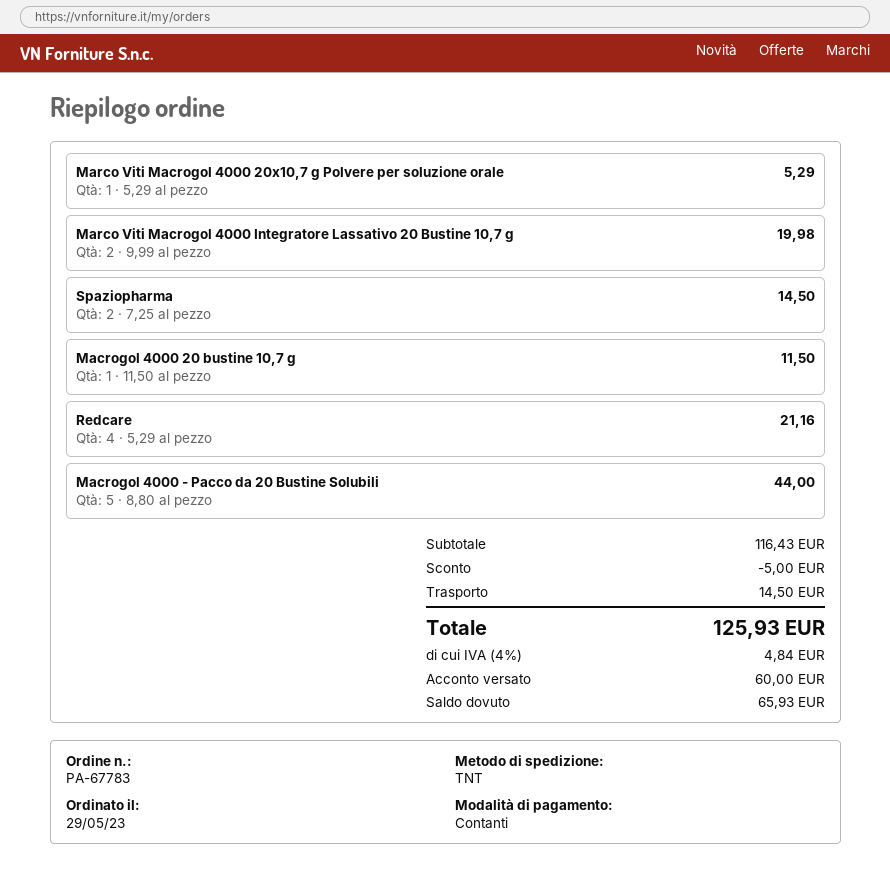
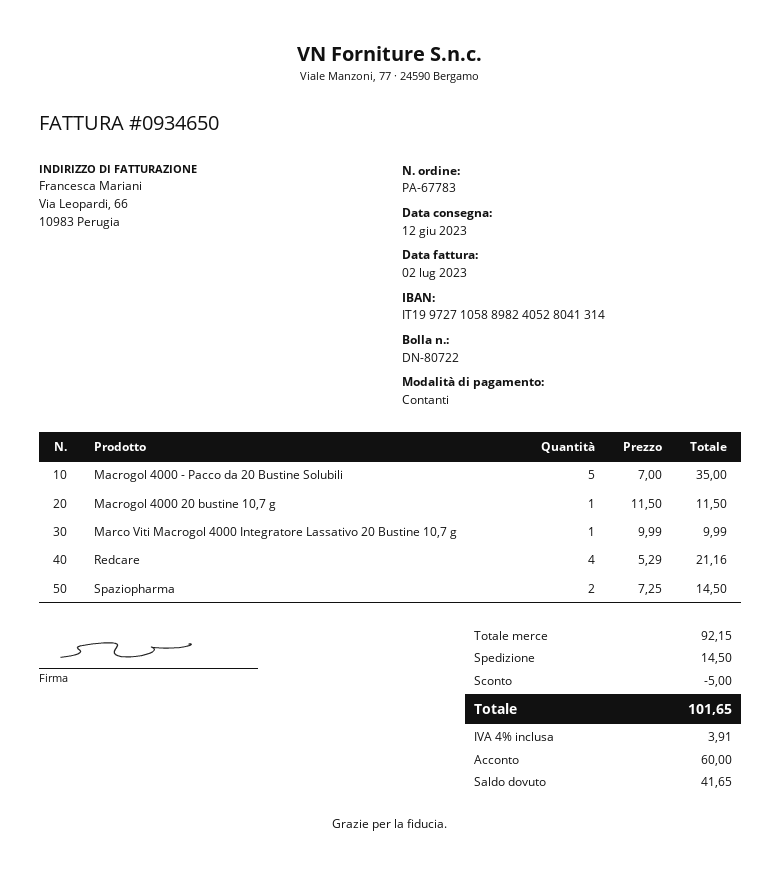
Marco Viti Macrogol 4000 20x10,7 g Polvere per soluzione orale: 1 x 5.29 = 5.29 -> none
Marco Viti Macrogol 4000 Integratore Lassativo 20 Bustine 10,7 g: 2 x 9.99 = 19.98 -> 1 x 9.99 = 9.99
Macrogol 4000 - Pacco da 20 Bustine Solubili: 5 x 8.80 = 44.00 -> 5 x 7.00 = 35.00
subtotal: 116.43 -> 92.15
tax: 4% = 4.84 -> 4% = 3.91
total: 125.93 -> 101.65
balance: 65.93 -> 41.65

